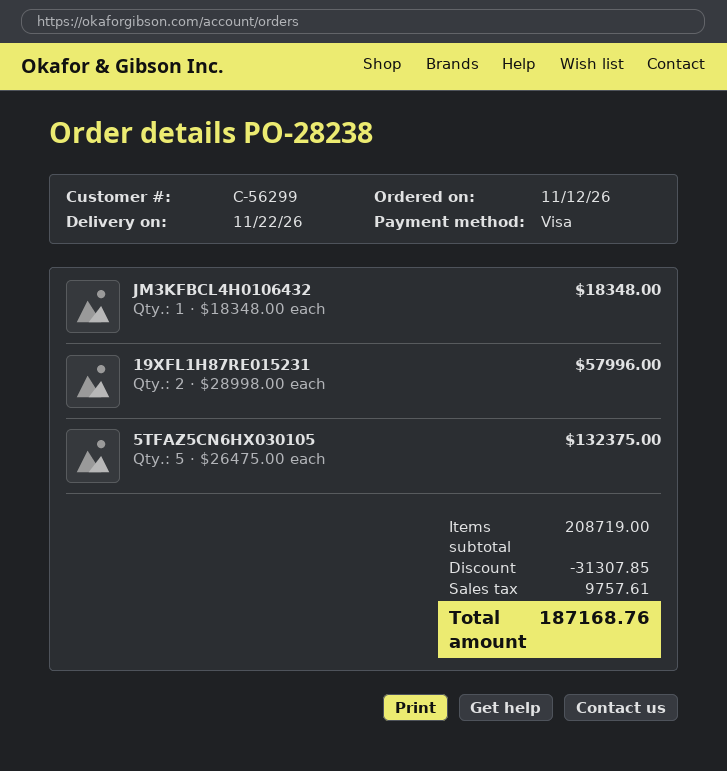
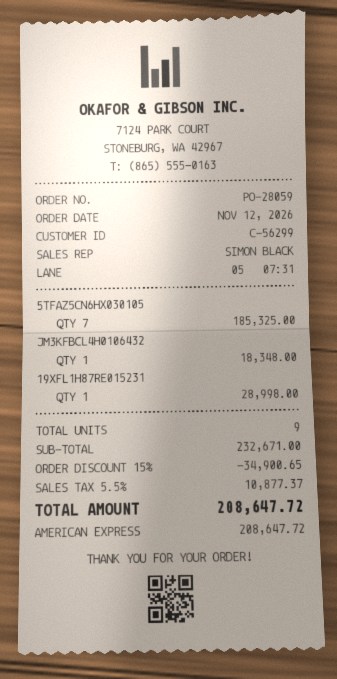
order number: PO-28238 -> PO-28059
payment method: Visa -> American Express
19XFL1H87RE015231: 2 for 57996.00 -> 1 for 28998.00
5TFAZ5CN6HX030105: 5 for 132375.00 -> 7 for 185325.00
subtotal: 208719.00 -> 232671.00
discount: 31307.85 -> 34900.65
tax: 9757.61 -> 10877.37
total: 187168.76 -> 208647.72

